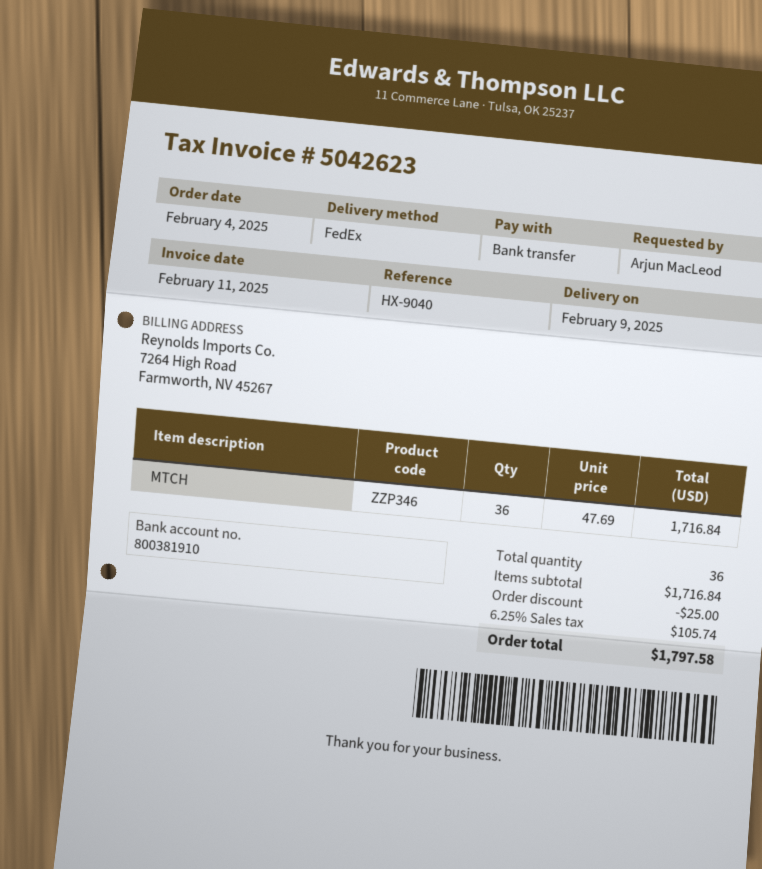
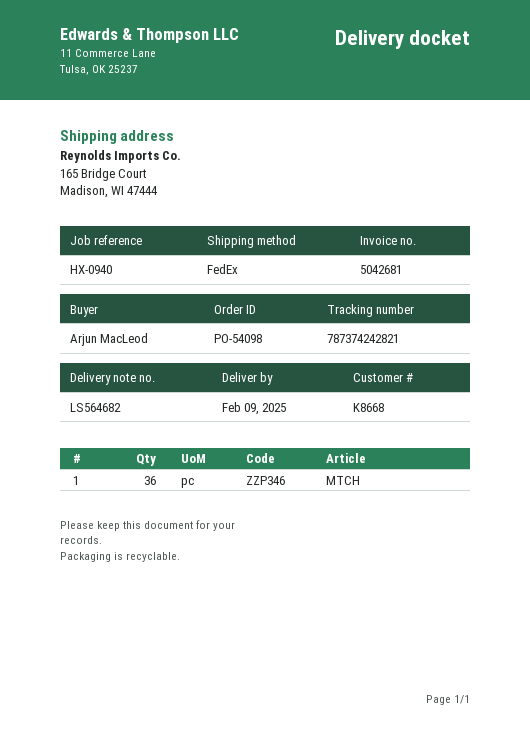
invoice number: 5042623 -> 5042681
reference: HX-9040 -> HX-0940

